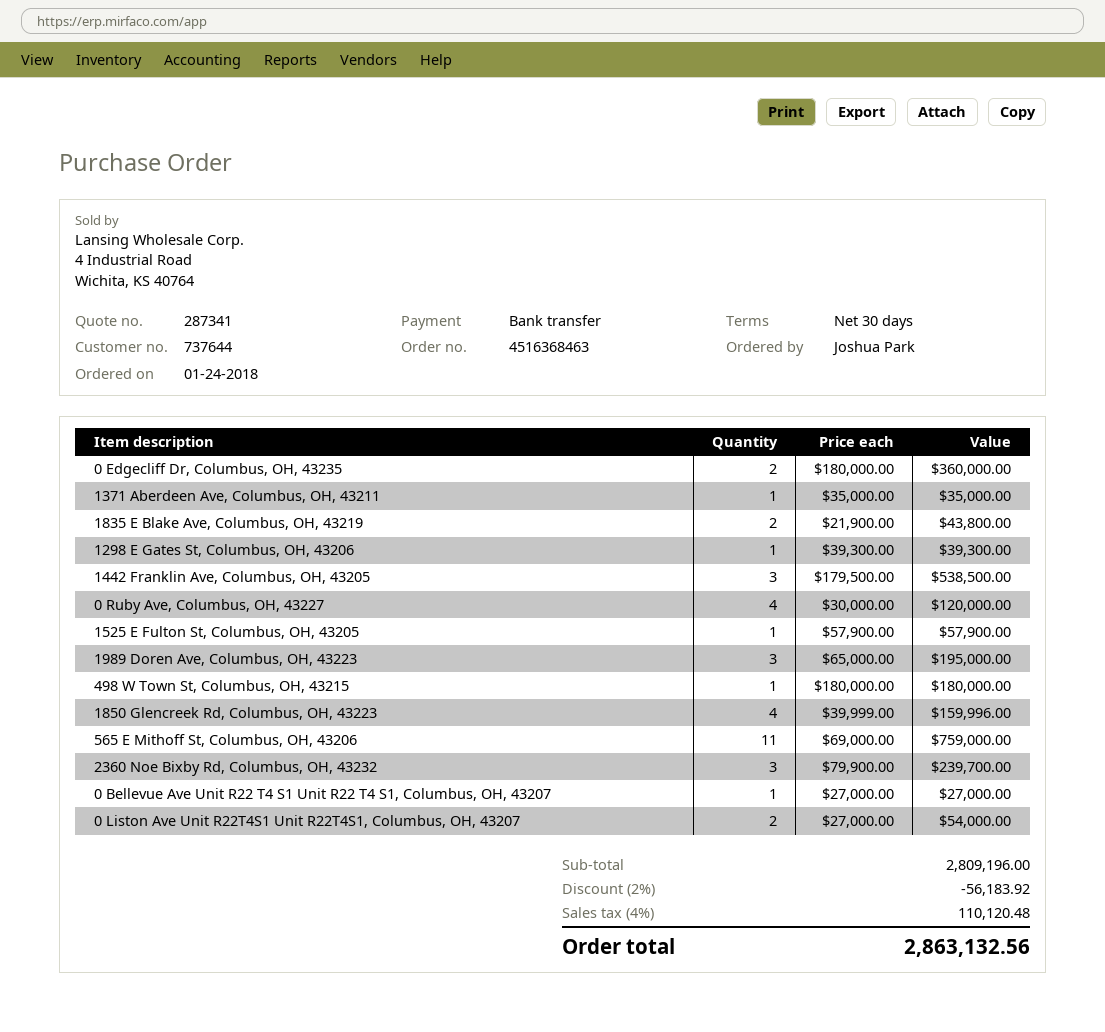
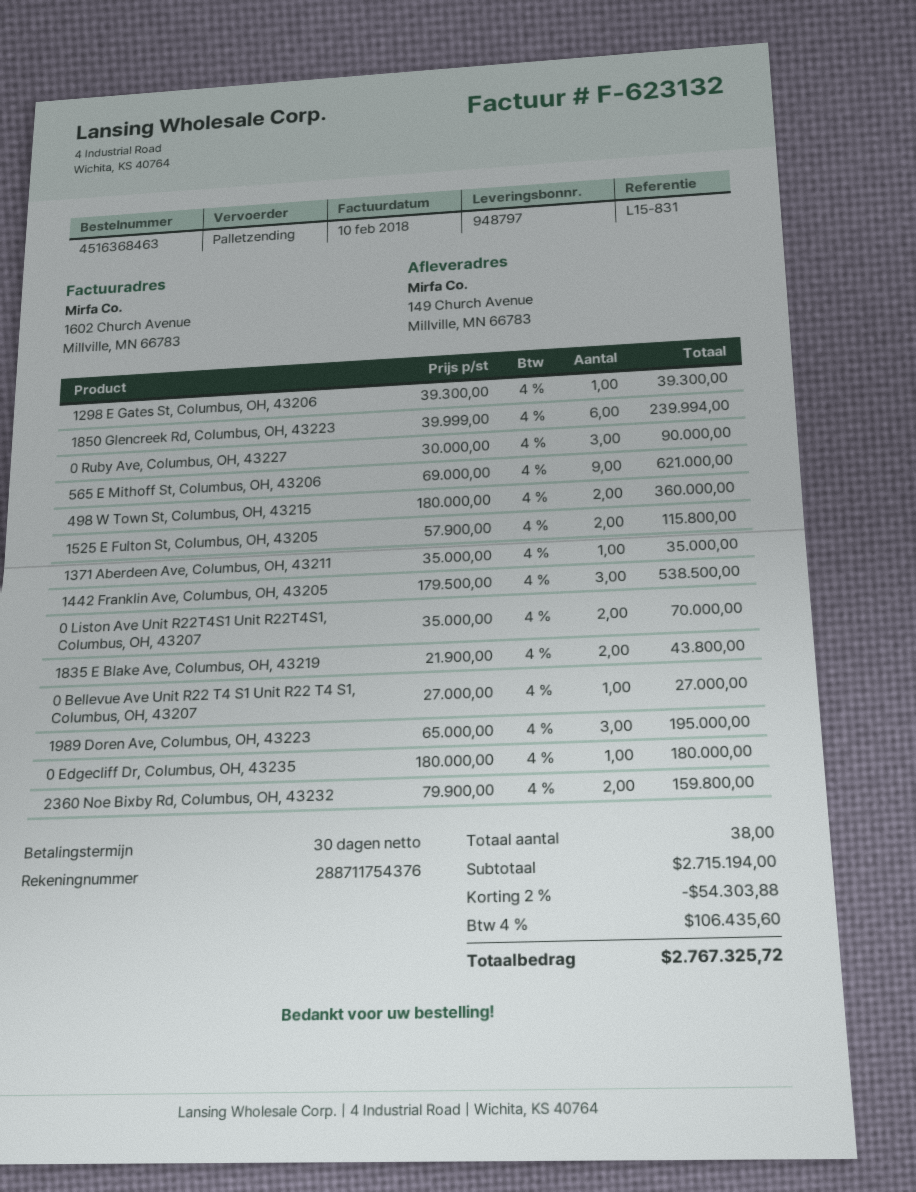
0 Edgecliff Dr, Columbus, OH, 43235: 2 x 180000.00 = 360000.00 -> 1 x 180000.00 = 180000.00
0 Ruby Ave, Columbus, OH, 43227: 4 x 30000.00 = 120000.00 -> 3 x 30000.00 = 90000.00
1525 E Fulton St, Columbus, OH, 43205: 1 x 57900.00 = 57900.00 -> 2 x 57900.00 = 115800.00
498 W Town St, Columbus, OH, 43215: 1 x 180000.00 = 180000.00 -> 2 x 180000.00 = 360000.00
1850 Glencreek Rd, Columbus, OH, 43223: 4 x 39999.00 = 159996.00 -> 6 x 39999.00 = 239994.00
565 E Mithoff St, Columbus, OH, 43206: 11 x 69000.00 = 759000.00 -> 9 x 69000.00 = 621000.00
2360 Noe Bixby Rd, Columbus, OH, 43232: 3 x 79900.00 = 239700.00 -> 2 x 79900.00 = 159800.00
0 Liston Ave Unit R22T4S1 Unit R22T4S1, Columbus, OH, 43207: 2 x 27000.00 = 54000.00 -> 2 x 35000.00 = 70000.00
subtotal: 2809196.00 -> 2715194.00
discount: 2% = 56183.92 -> 2% = 54303.88
tax: 4% = 110120.48 -> 4% = 106435.60
total: 2863132.56 -> 2767325.72

